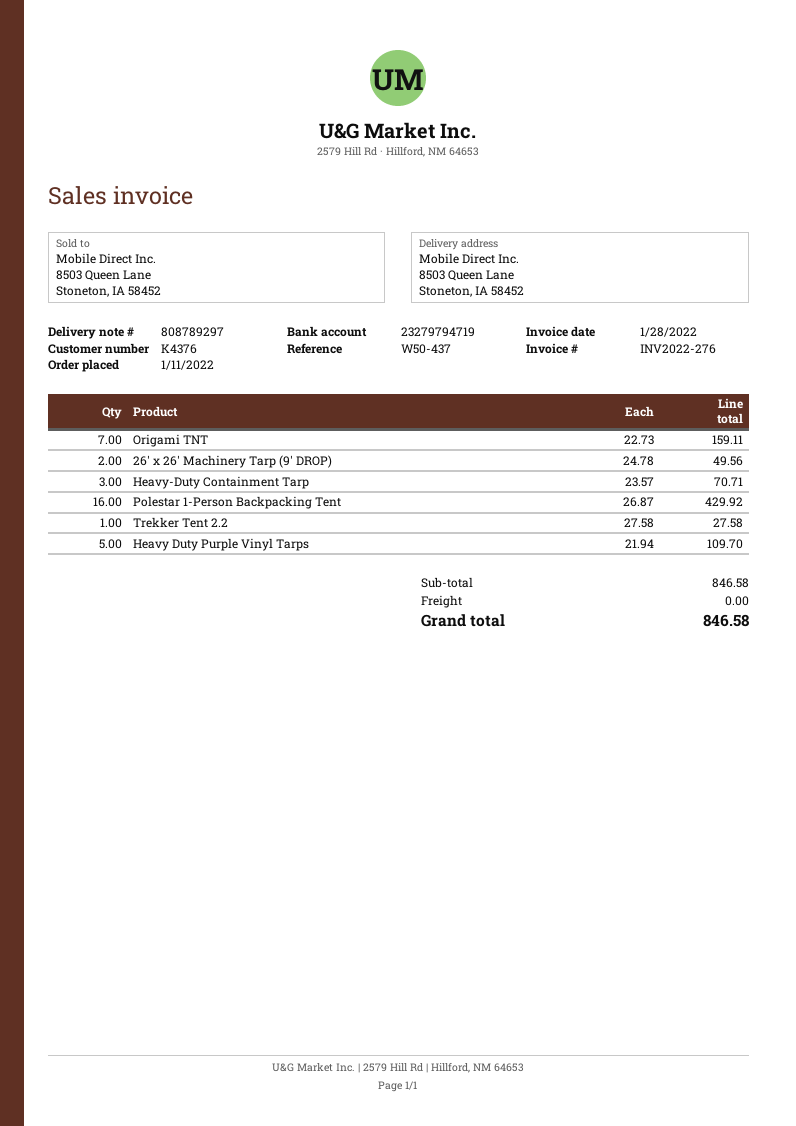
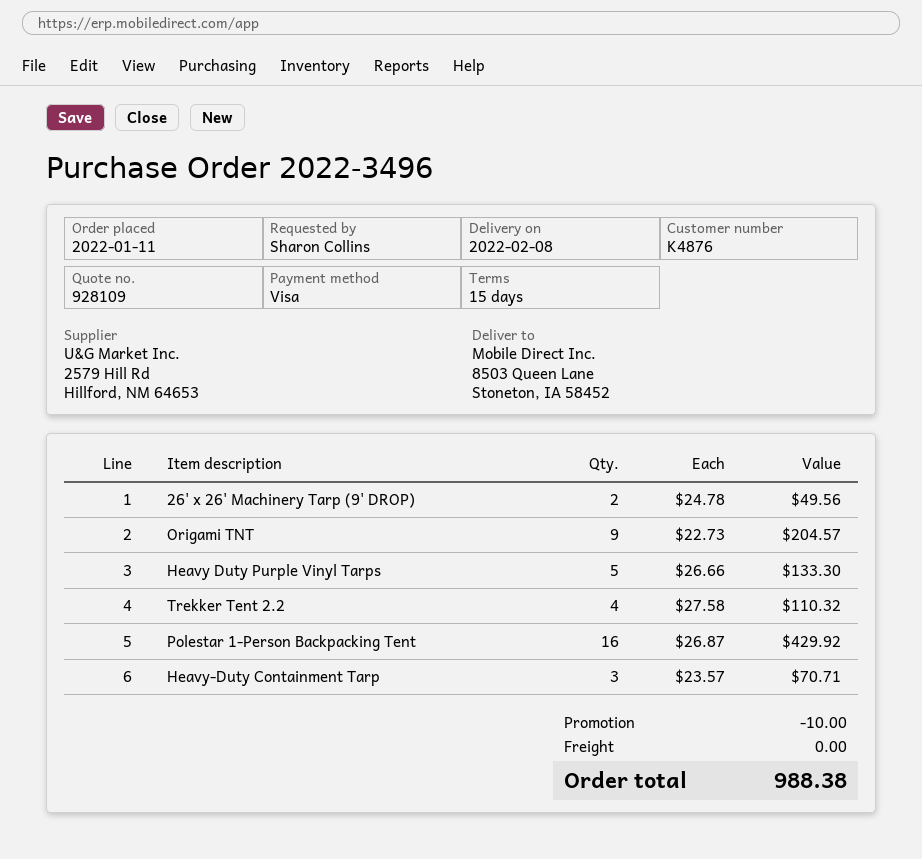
customer number: K4376 -> K4876
Origami TNT: 7 x 22.73 = 159.11 -> 9 x 22.73 = 204.57
Trekker Tent 2.2: 1 x 27.58 = 27.58 -> 4 x 27.58 = 110.32
Heavy Duty Purple Vinyl Tarps: 5 x 21.94 = 109.70 -> 5 x 26.66 = 133.30
discount: none -> 10.00
total: 846.58 -> 988.38

